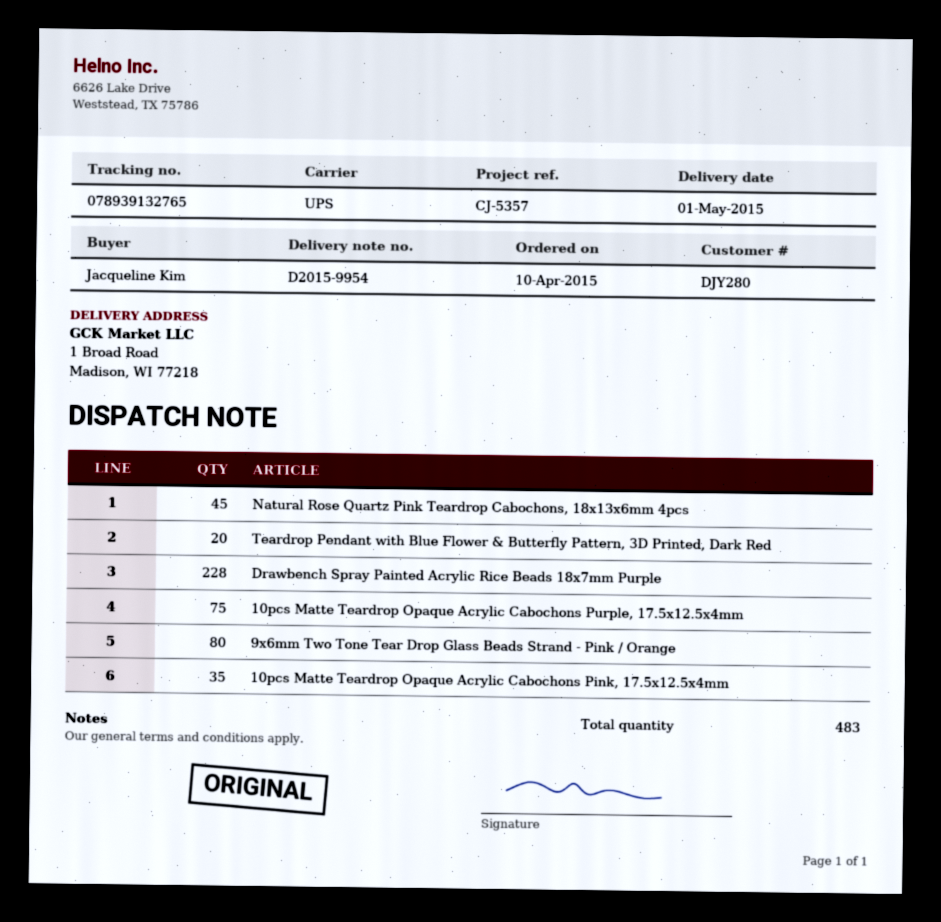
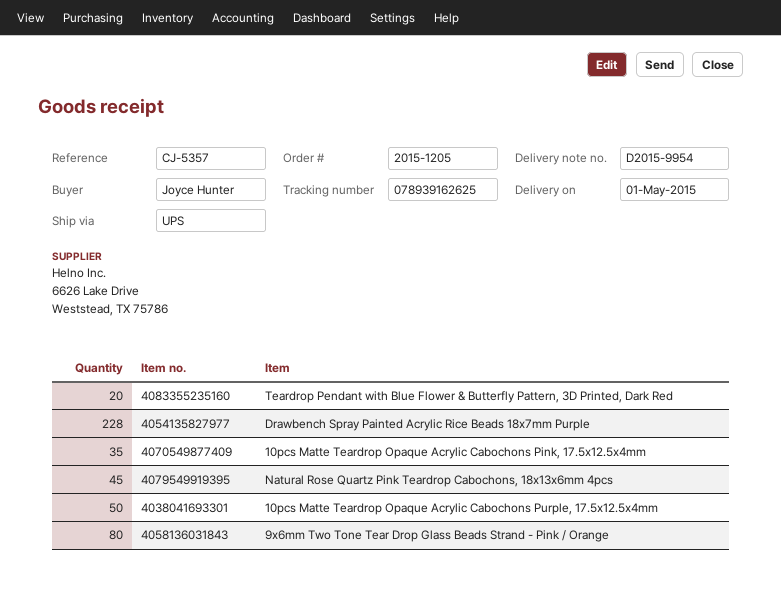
ordered by: Jacqueline Kim -> Joyce Hunter
tracking number: 078939132765 -> 078939162625
10pcs Matte Teardrop Opaque Acrylic Cabochons Purple, 17.5x12.5x4mm: 75 -> 50

